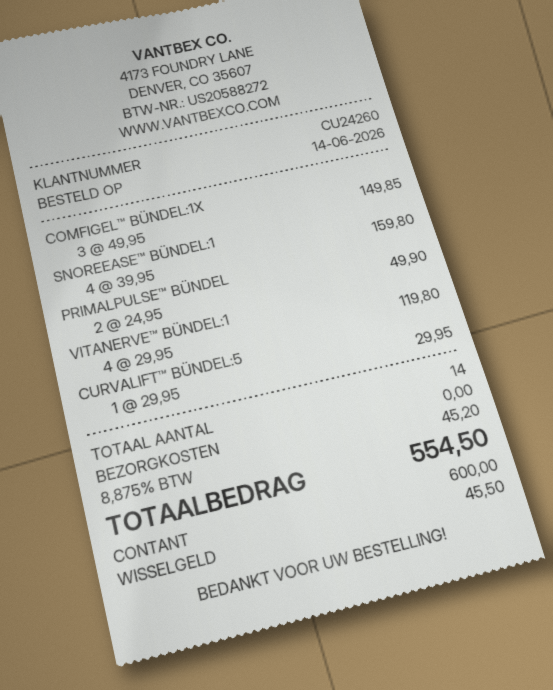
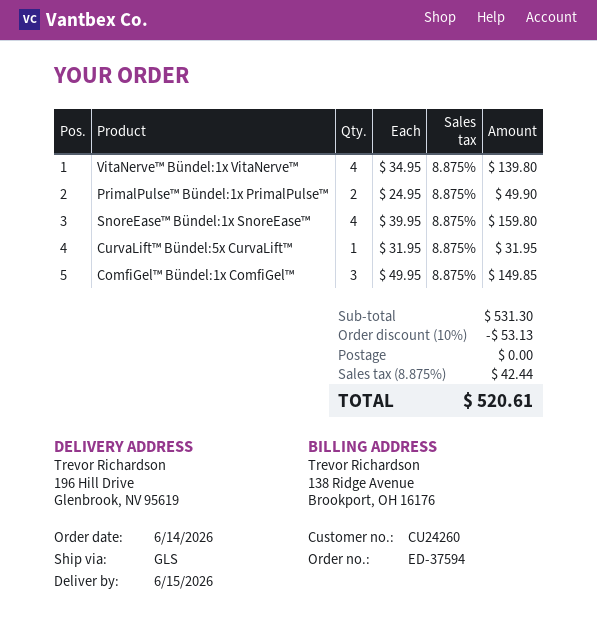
VITANERVE™ BÜNDEL:1: 4 x 29.95 = 119.80 -> 4 x 34.95 = 139.80
CURVALIFT™ BÜNDEL:5: 1 x 29.95 = 29.95 -> 1 x 31.95 = 31.95
discount: none -> 10% = 53.13
tax: 8.875% = 45.20 -> 8.875% = 42.44
total: 554.50 -> 520.61

